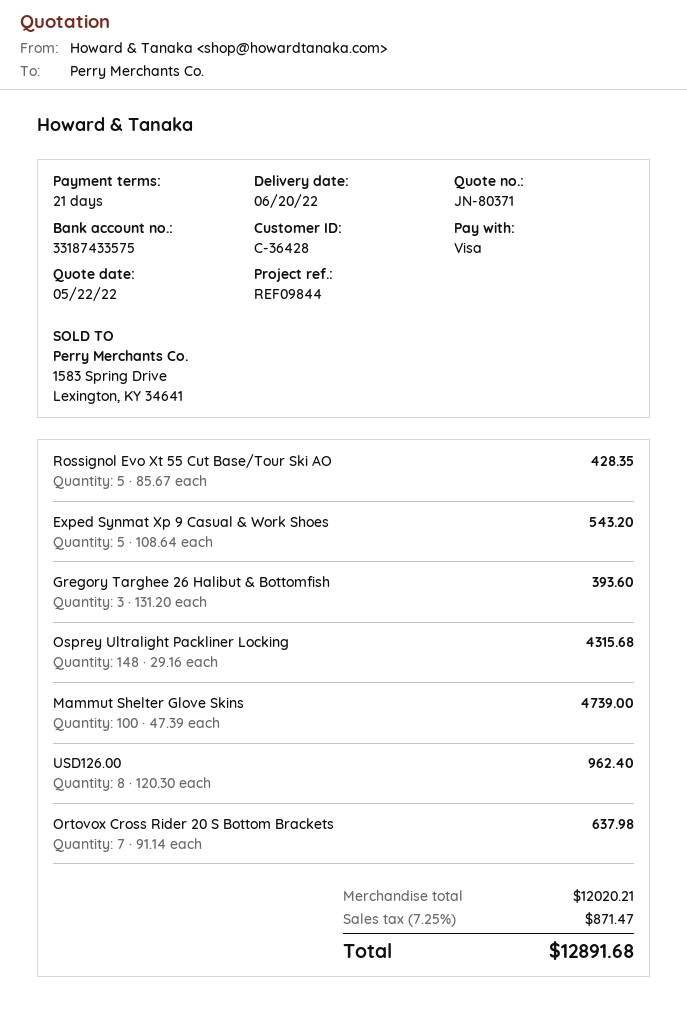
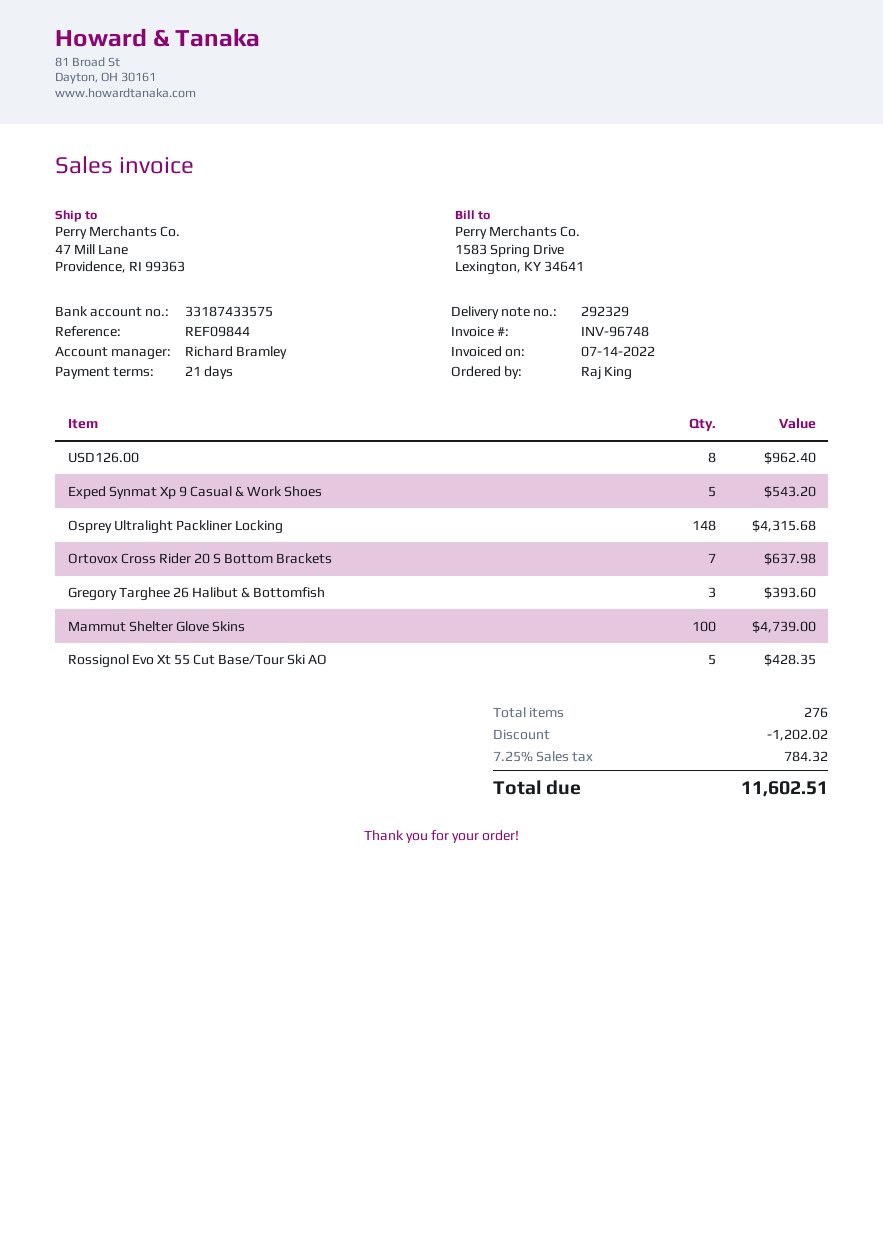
discount: none -> 1202.02
tax: 7.25% = 871.47 -> 7.25% = 784.32
total: 12891.68 -> 11602.51

